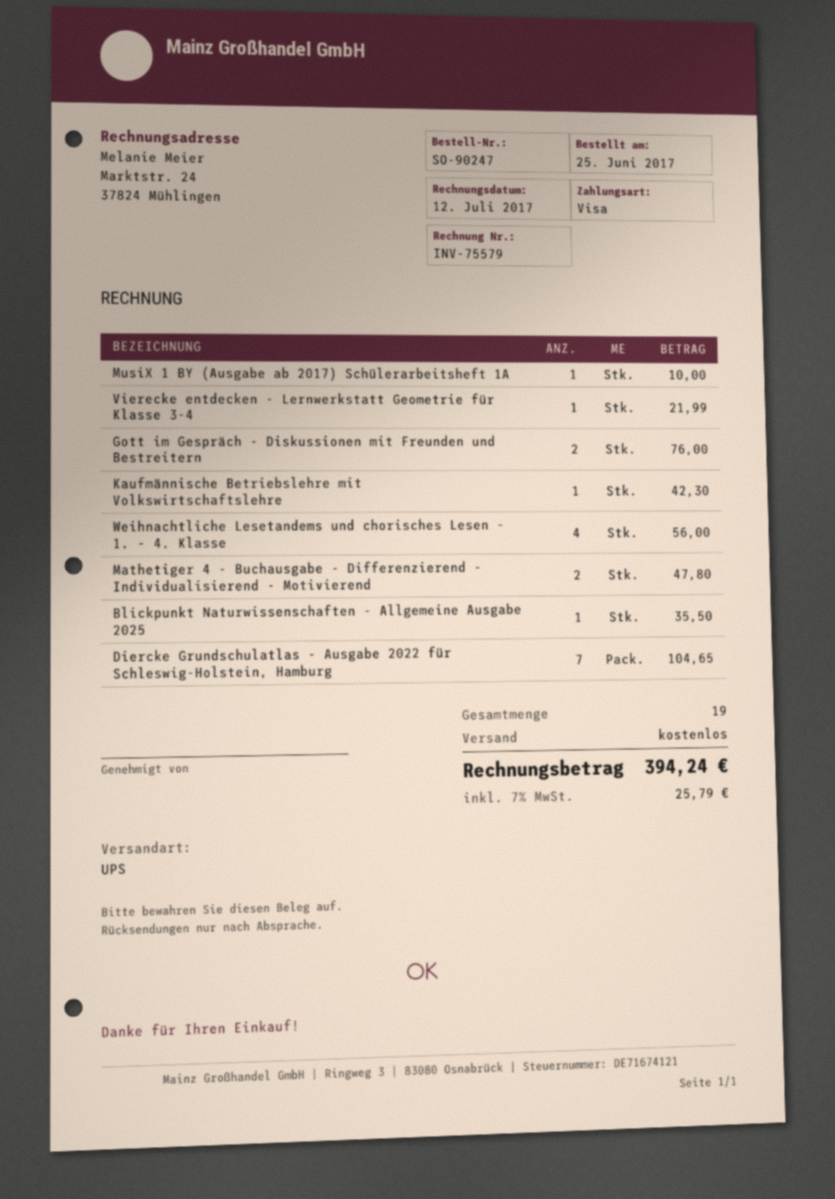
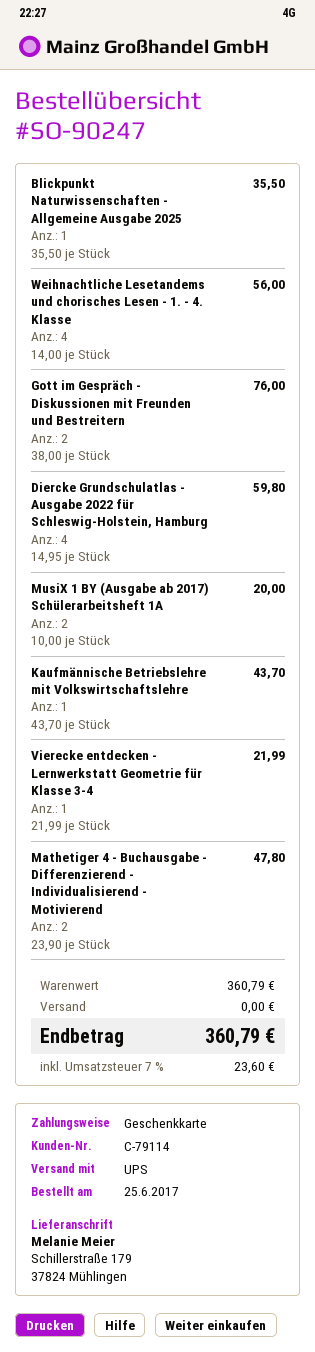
payment method: Visa -> gift card
MusiX 1 BY (Ausgabe ab 2017) Schülerarbeitsheft 1A: 1 for 10.00 -> 2 for 20.00
Kaufmännische Betriebslehre mit Volkswirtschaftslehre: 1 for 42.30 -> 1 for 43.70
Diercke Grundschulatlas - Ausgabe 2022 für Schleswig-Holstein, Hamburg: 7 for 104.65 -> 4 for 59.80
tax: 7% = 25.79 -> 7% = 23.60
total: 394.24 -> 360.79

